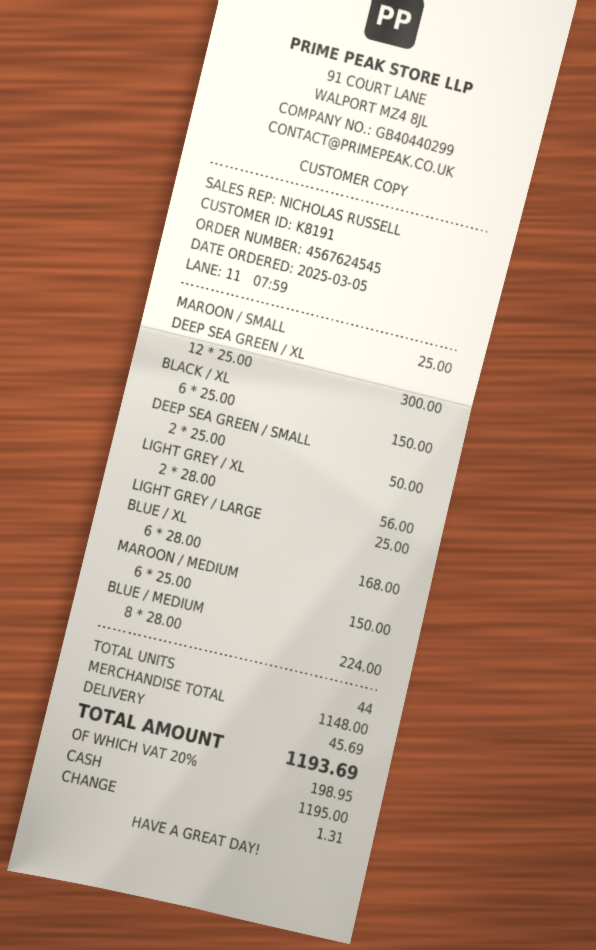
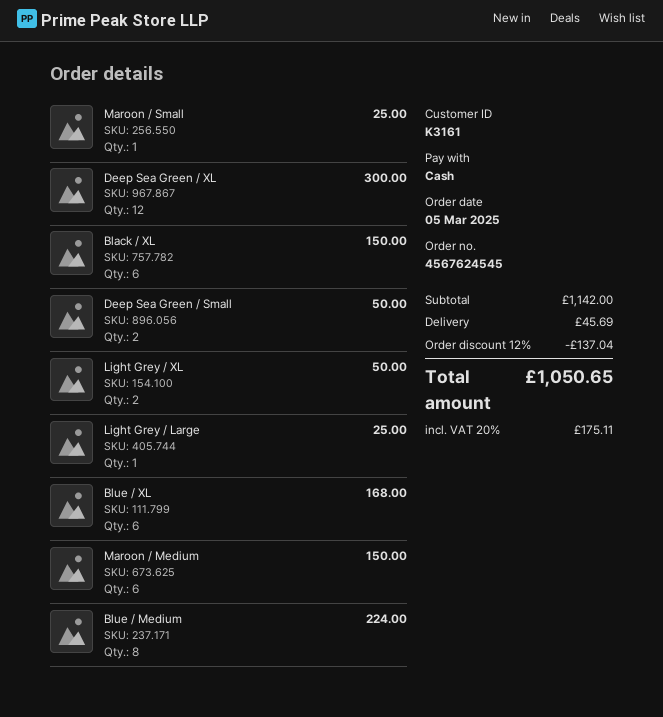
customer number: K8191 -> K3161
LIGHT GREY / XL: 2 for 56.00 -> 2 for 50.00
subtotal: 1148.00 -> 1142.00
discount: none -> 12% = 137.04
tax: 20% = 198.95 -> 20% = 175.11
total: 1193.69 -> 1050.65

